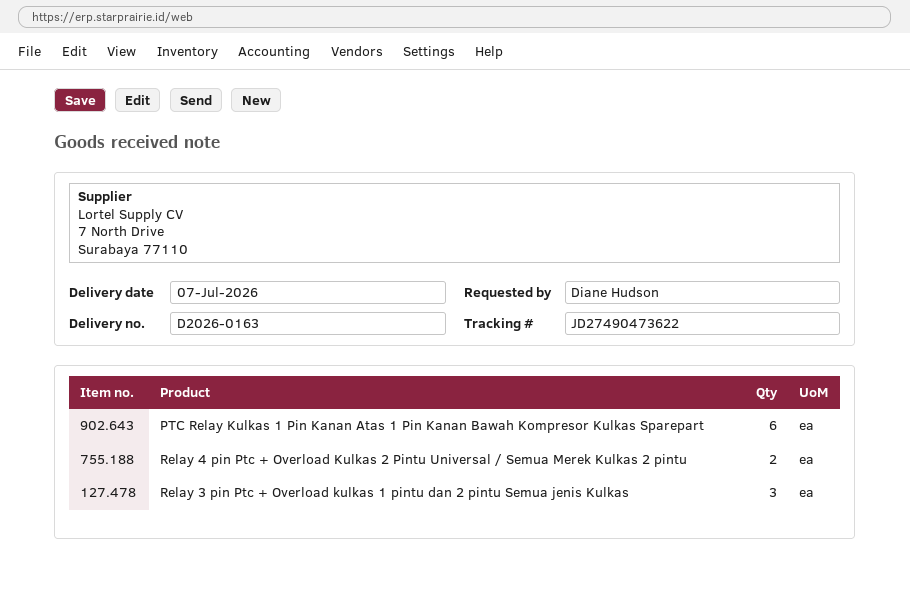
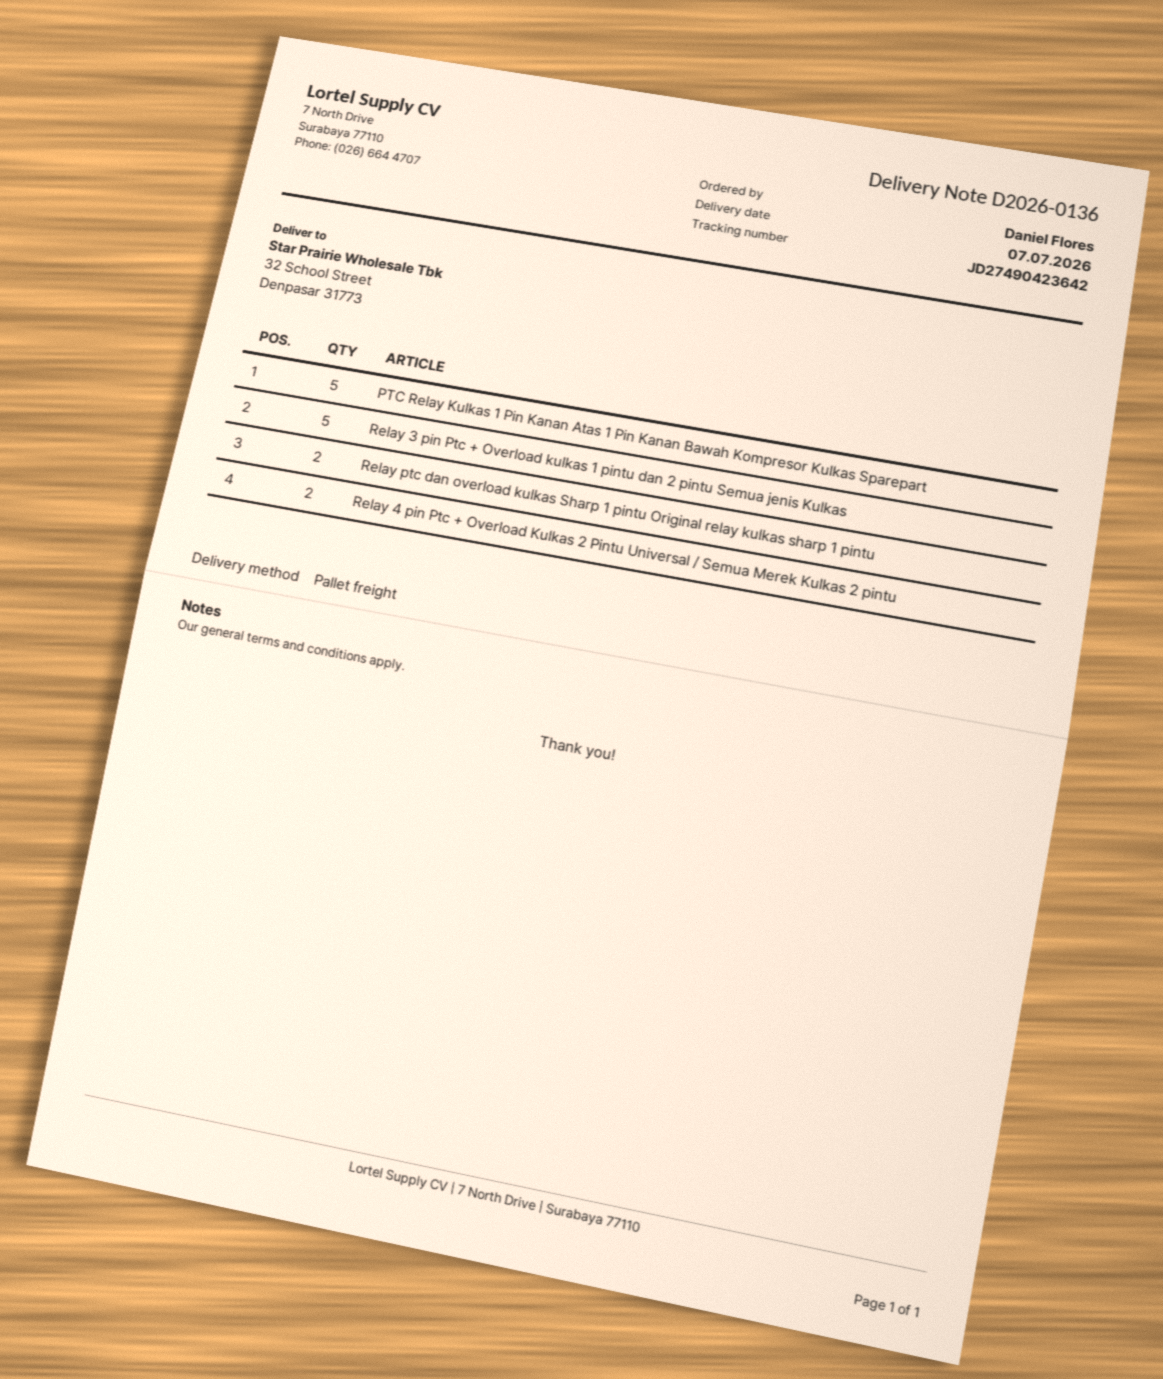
delivery note number: D2026-0163 -> D2026-0136
ordered by: Diane Hudson -> Daniel Flores
tracking number: JD27490473622 -> JD27490423642
PTC Relay Kulkas 1 Pin Kanan Atas 1 Pin Kanan Bawah Kompresor Kulkas Sparepart: 6 -> 5
Relay 3 pin Ptc + Overload kulkas 1 pintu dan 2 pintu Semua jenis Kulkas: 3 -> 5
Relay ptc dan overload kulkas Sharp 1 pintu Original relay kulkas sharp 1 pintu: none -> 2

